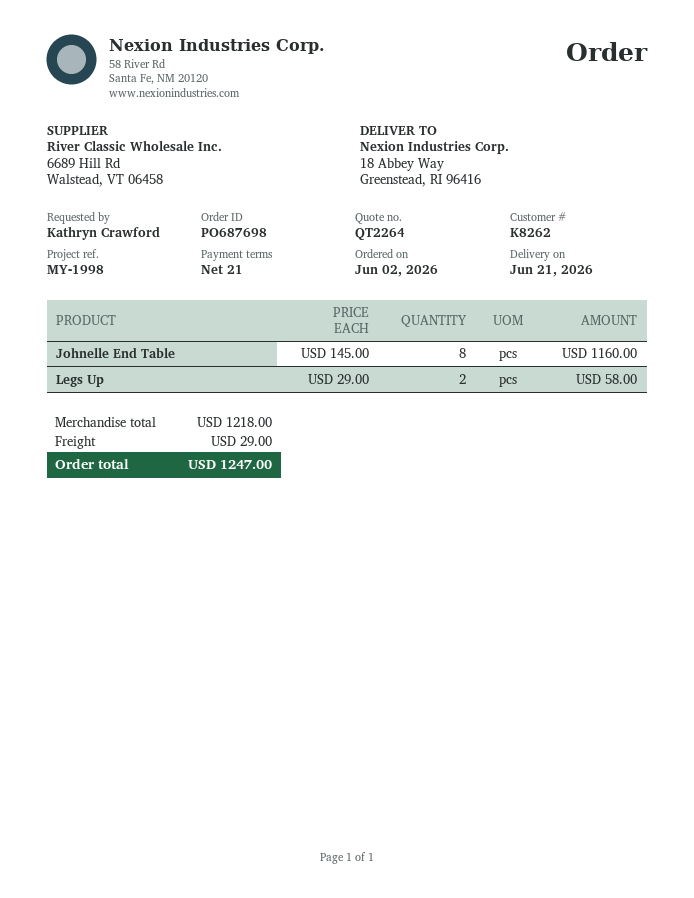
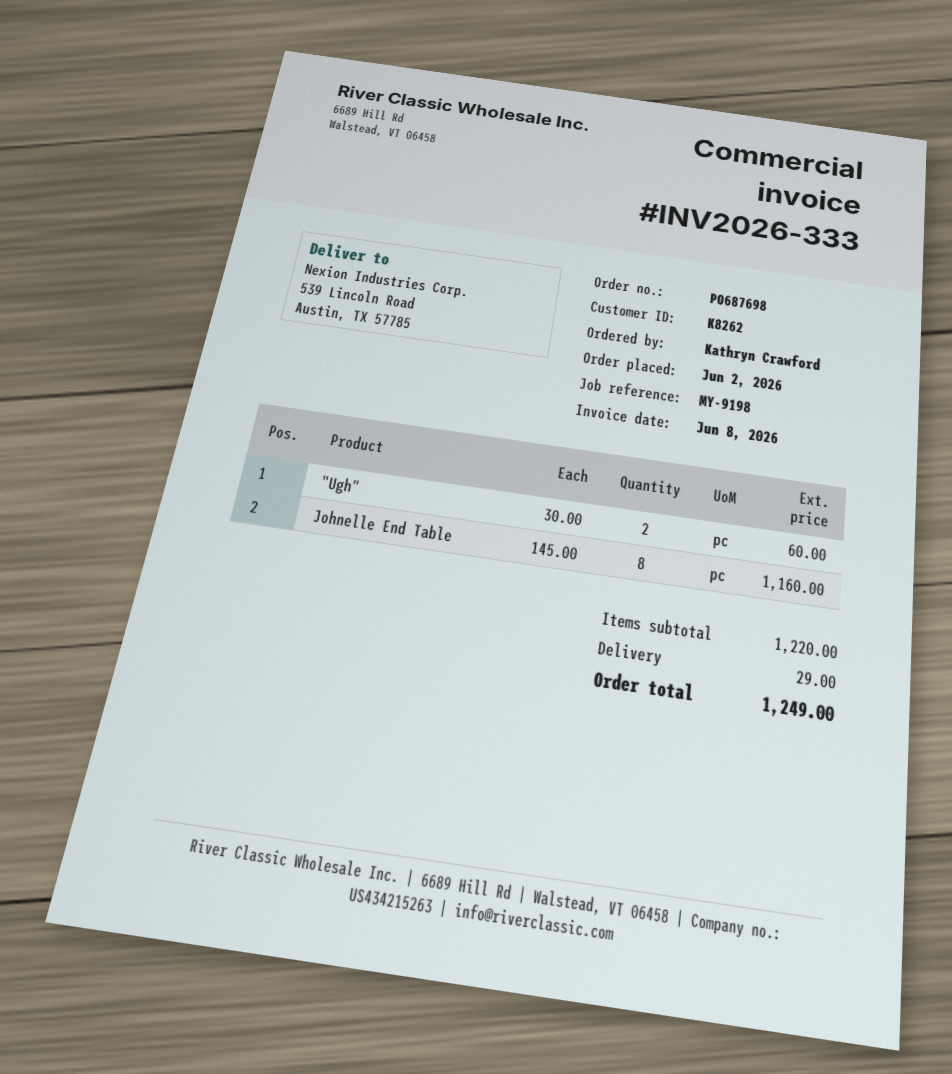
reference: MY-1998 -> MY-9198
ship to: 18 Abbey Way, Greenstead, RI 96416 -> 539 Lincoln Road, Austin, TX 57785
Legs Up: 2 x 29.00 = 58.00 -> none
"Ugh": none -> 2 x 30.00 = 60.00
subtotal: 1218.00 -> 1220.00
total: 1247.00 -> 1249.00

